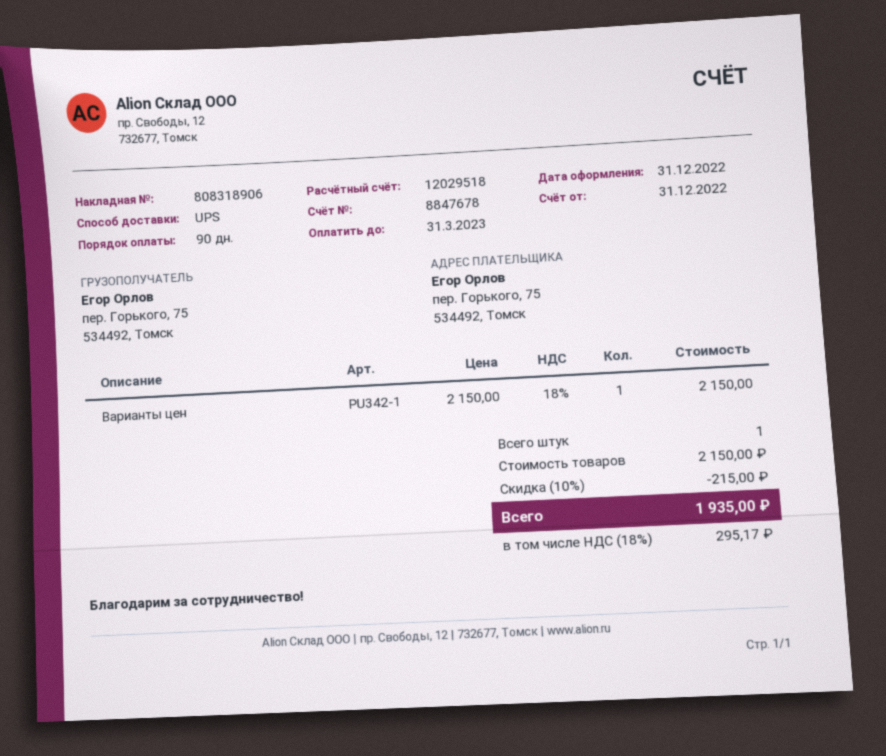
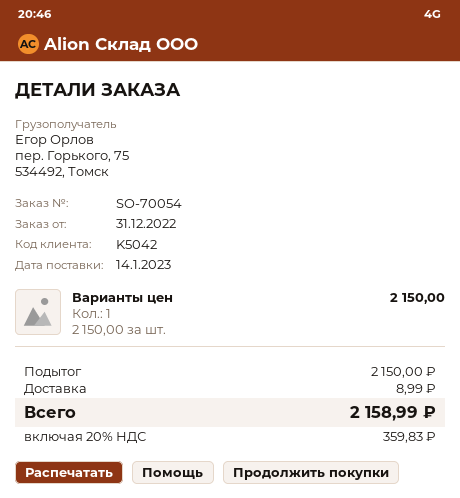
discount: 10% = 215.00 -> none
shipping: none -> 8.99
tax: 18% = 295.17 -> 20% = 359.83
total: 1935.00 -> 2158.99

